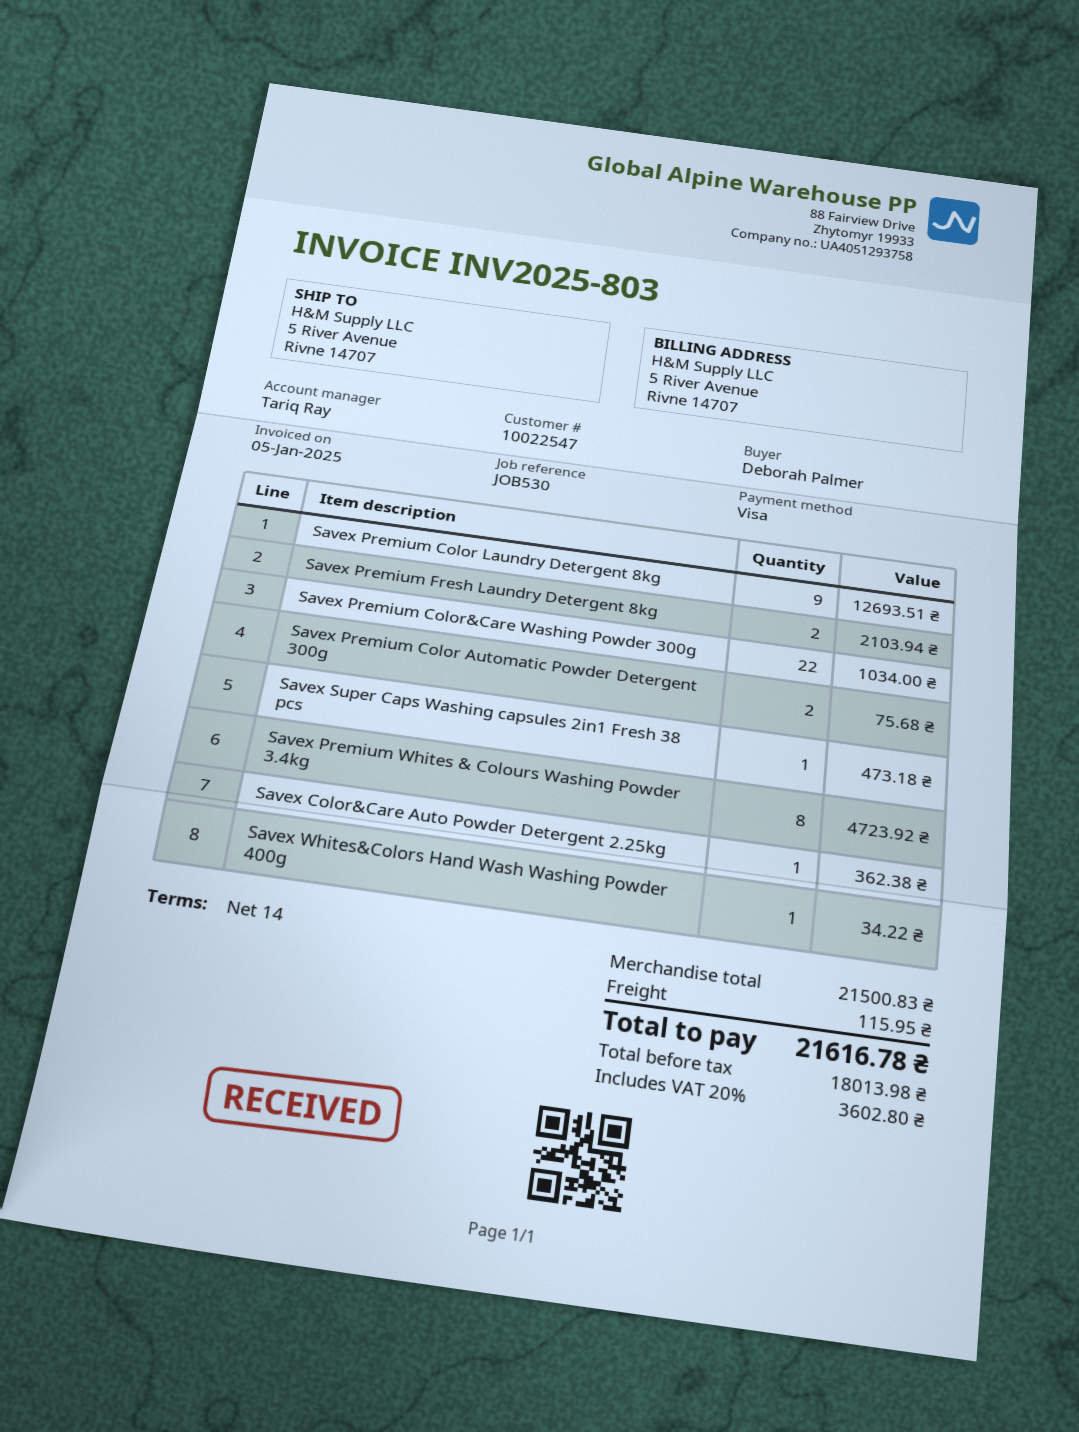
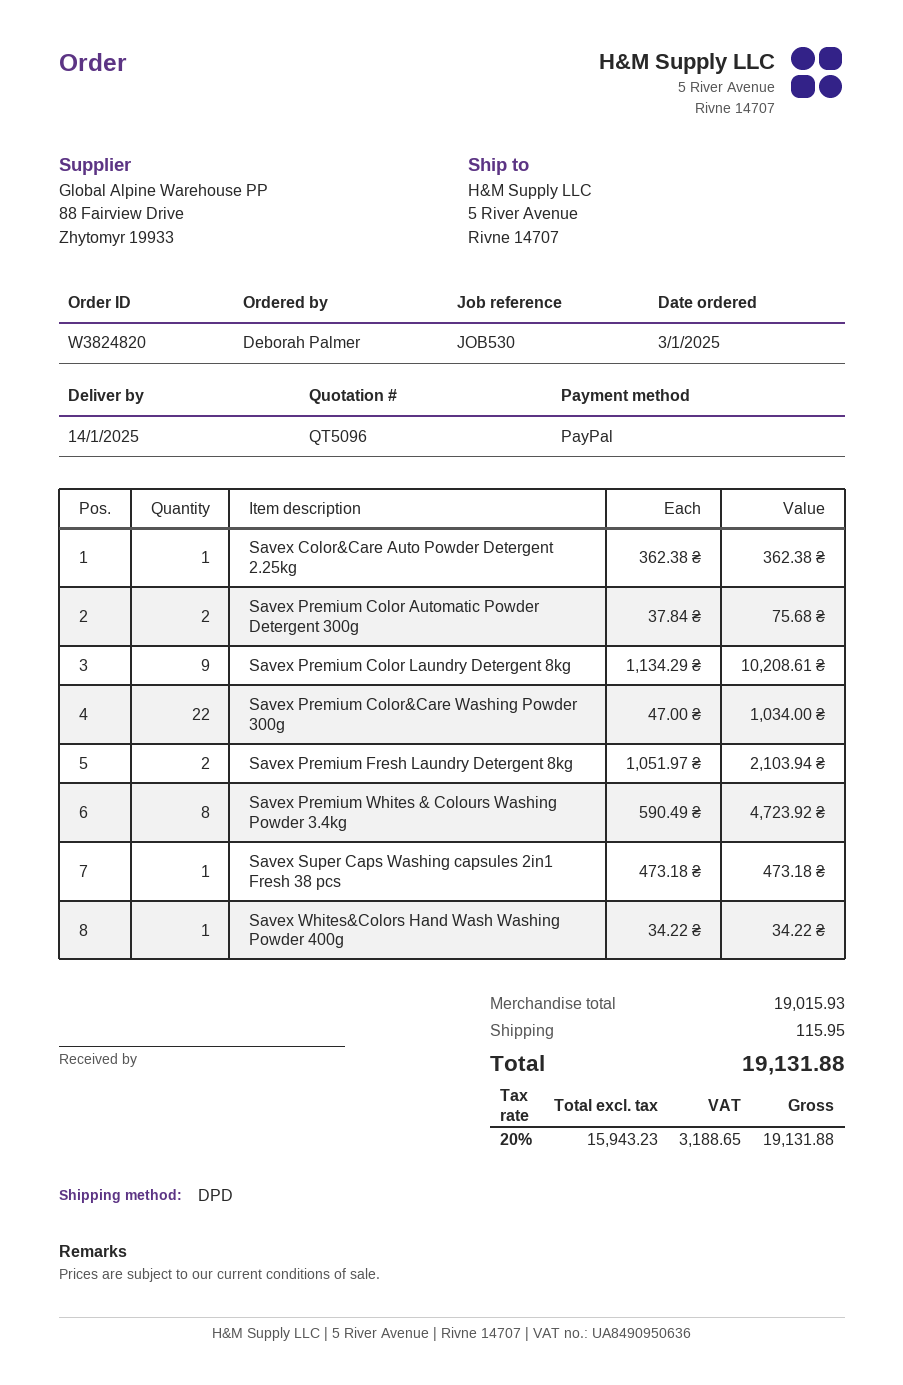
payment method: Visa -> PayPal
Savex Premium Color Laundry Detergent 8kg: 9 for 12693.51 -> 9 for 10208.61
subtotal: 21500.83 -> 19015.93
net: 18013.98 -> 15943.23
tax: 20% = 3602.80 -> 20% = 3188.65
total: 21616.78 -> 19131.88

